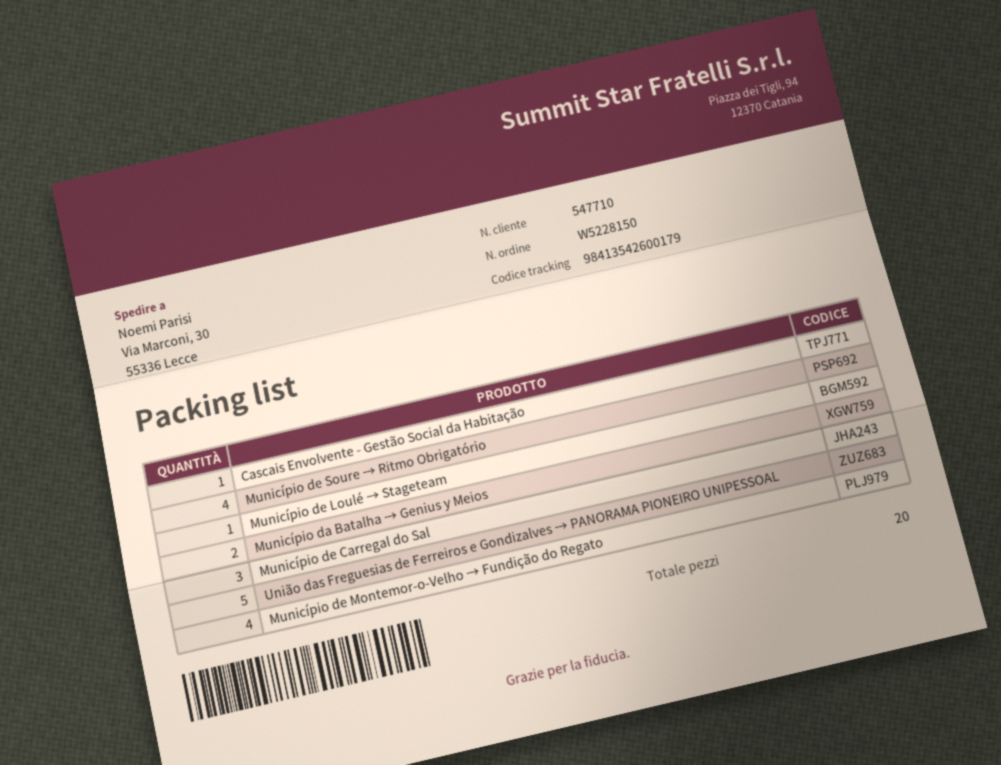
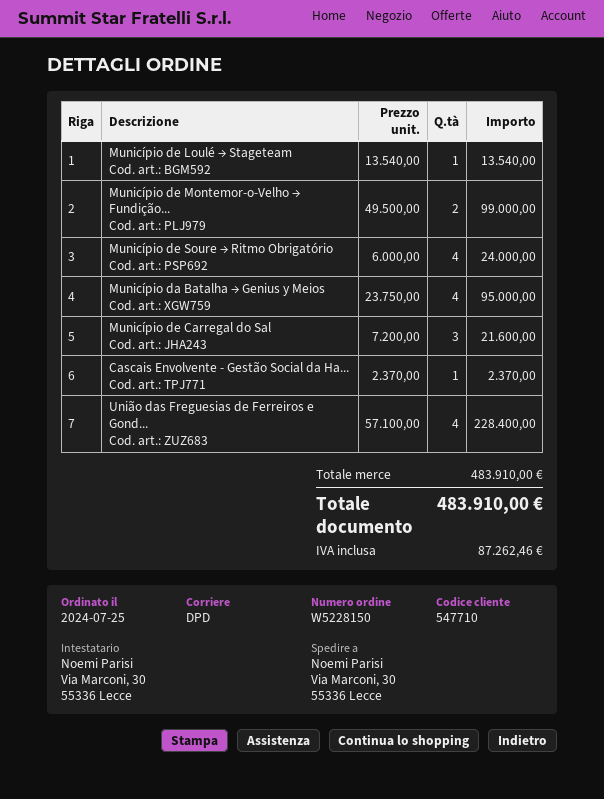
Município da Batalha → Genius y Meios: 2 -> 4
União das Freguesias de Ferreiros e Gondizalves → PANORAMA PIONEIRO UNIPESSOAL: 5 -> 4
Município de Montemor-o-Velho → Fundição do Regato: 4 -> 2

